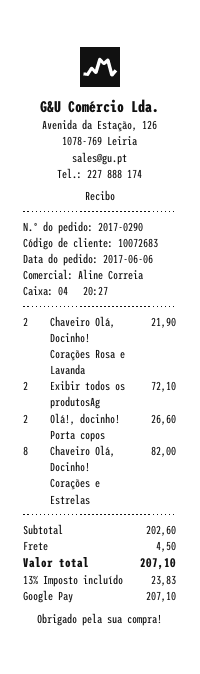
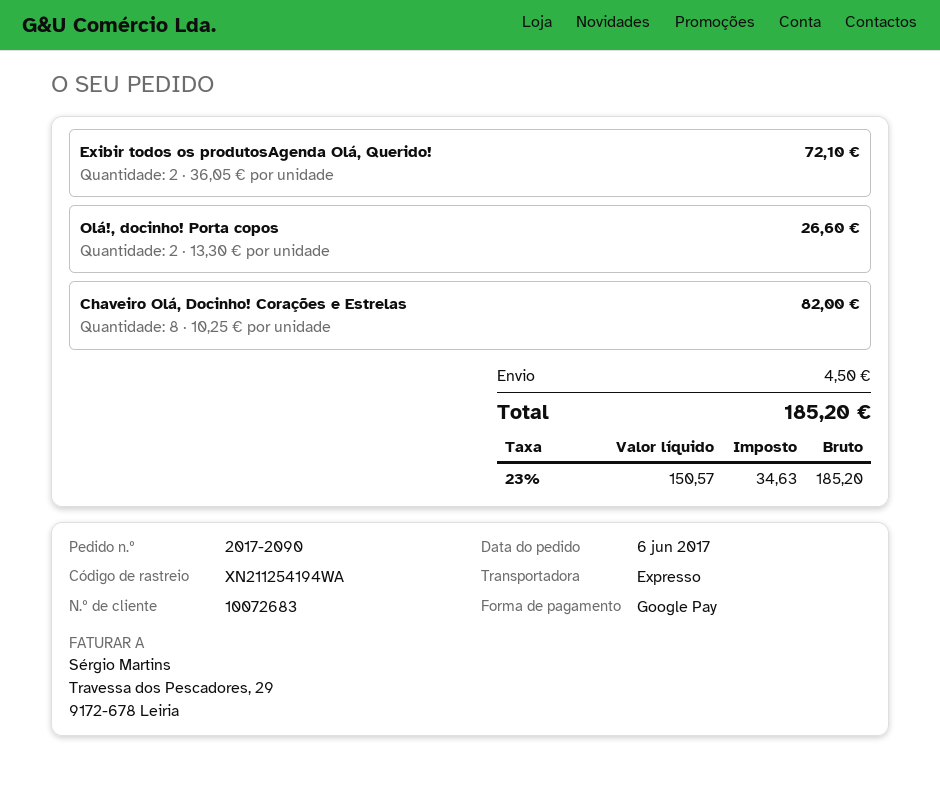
order number: 2017-0290 -> 2017-2090
Chaveiro Olá, Docinho! Corações Rosa e Lavanda: 2 for 21.90 -> none
tax: 13% = 23.83 -> 23% = 34.63
total: 207.10 -> 185.20

